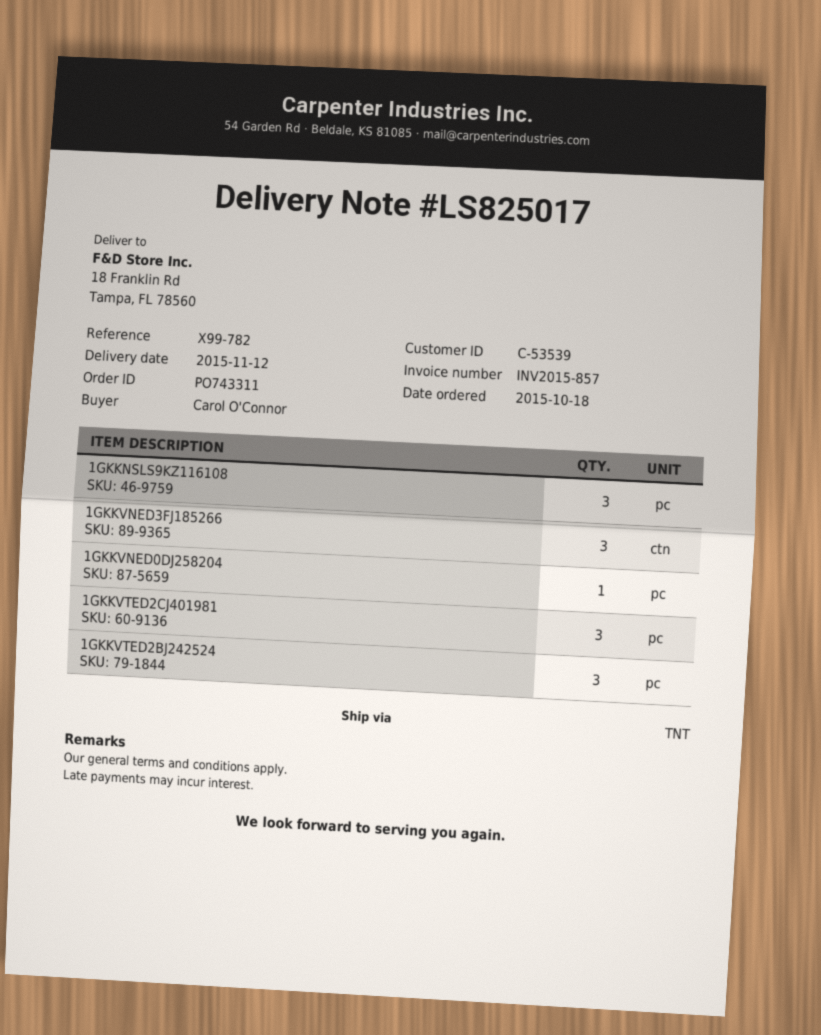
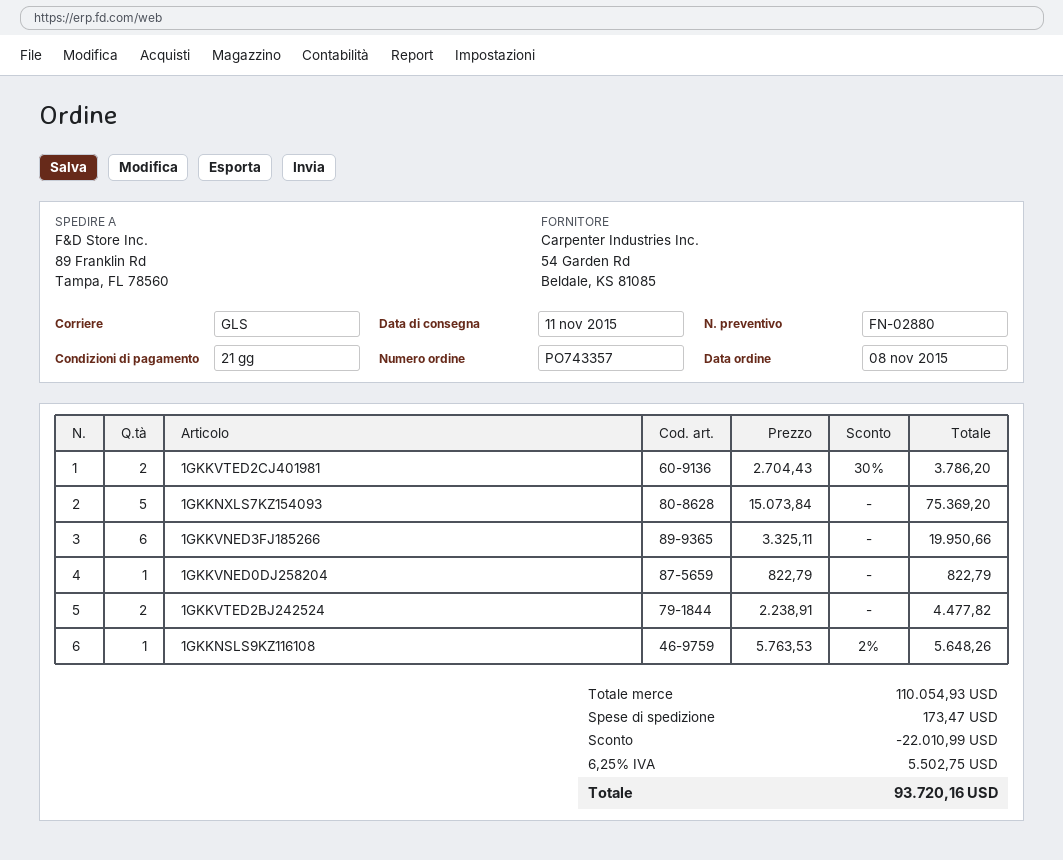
order number: PO743311 -> PO743357
order date: 2015-10-18 -> 2015-11-08
delivery date: 2015-11-12 -> 2015-11-11
shipping method: TNT -> GLS
ship to: 18 Franklin Rd, Tampa, FL 78560 -> 89 Franklin Rd, Tampa, FL 78560
1GKKNSLS9KZ116108: 3 -> 1
1GKKVNED3FJ185266: 3 -> 6
1GKKVTED2CJ401981: 3 -> 2
1GKKVTED2BJ242524: 3 -> 2
1GKKNXLS7KZ154093: none -> 5

